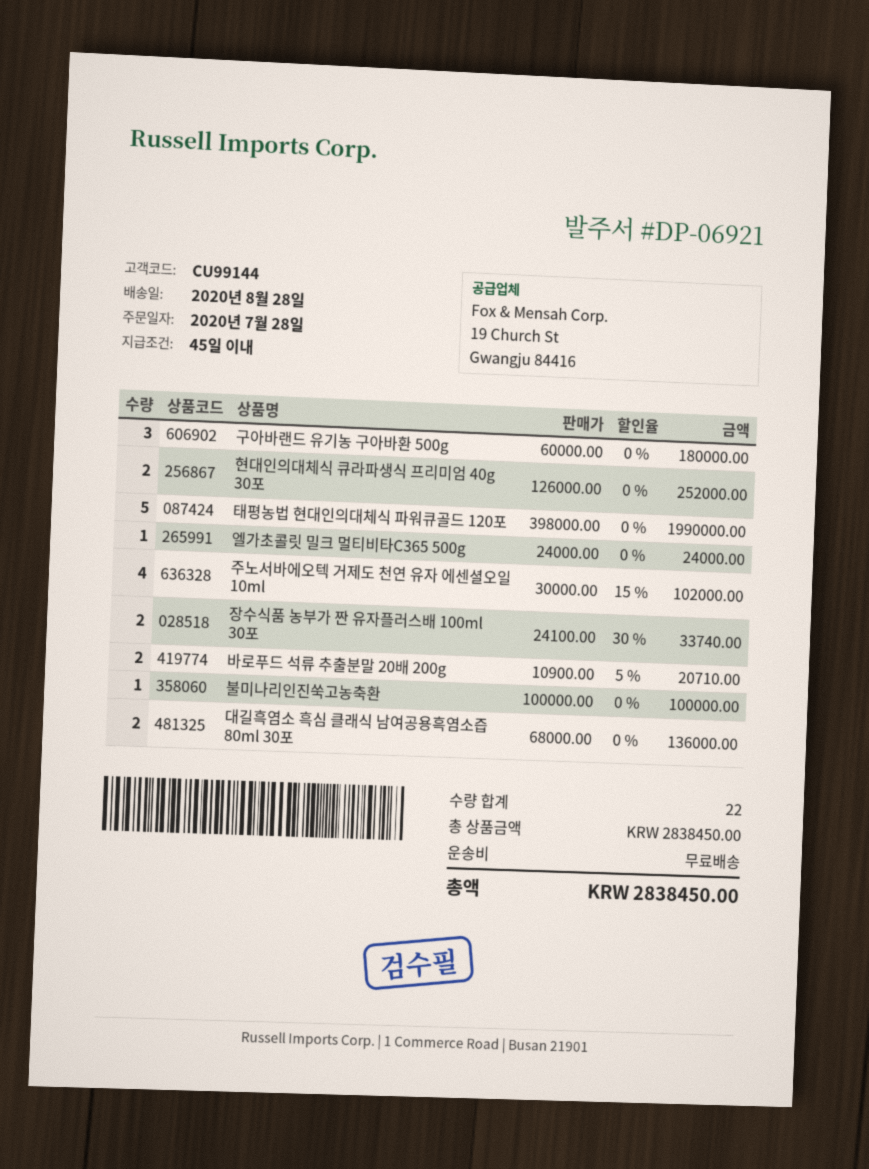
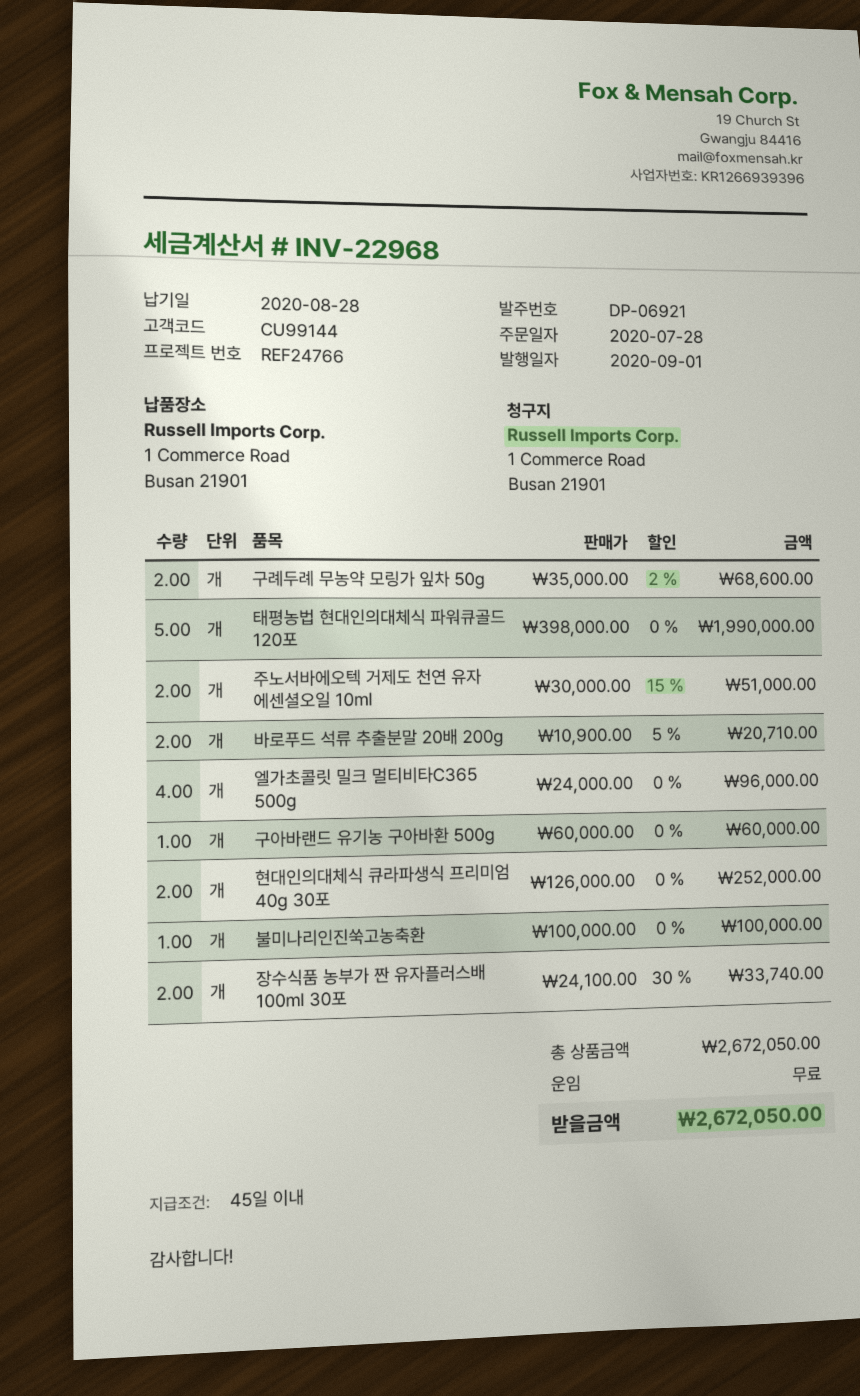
구아바랜드 유기농 구아바환 500g: 3 x 60000.00 = 180000.00 -> 1 x 60000.00 = 60000.00
엘가초콜릿 밀크 멀티비타C365 500g: 1 x 24000.00 = 24000.00 -> 4 x 24000.00 = 96000.00
주노서바에오텍 거제도 천연 유자 에센셜오일 10ml: 4 x 30000.00 - 15% = 102000.00 -> 2 x 30000.00 - 15% = 51000.00
대길흑염소 흑심 클래식 남여공용흑염소즙 80ml 30포: 2 x 68000.00 = 136000.00 -> none
구례두례 무농약 모링가 잎차 50g: none -> 2 x 35000.00 - 2% = 68600.00
subtotal: 2838450.00 -> 2672050.00
total: 2838450.00 -> 2672050.00

